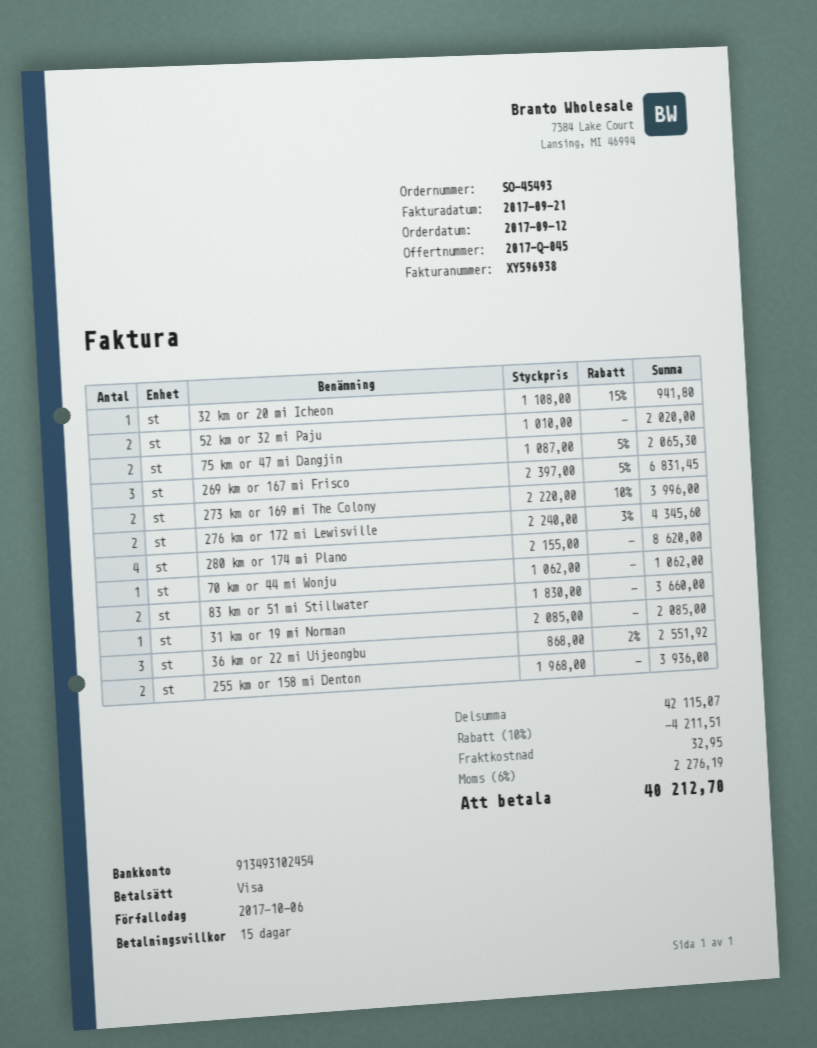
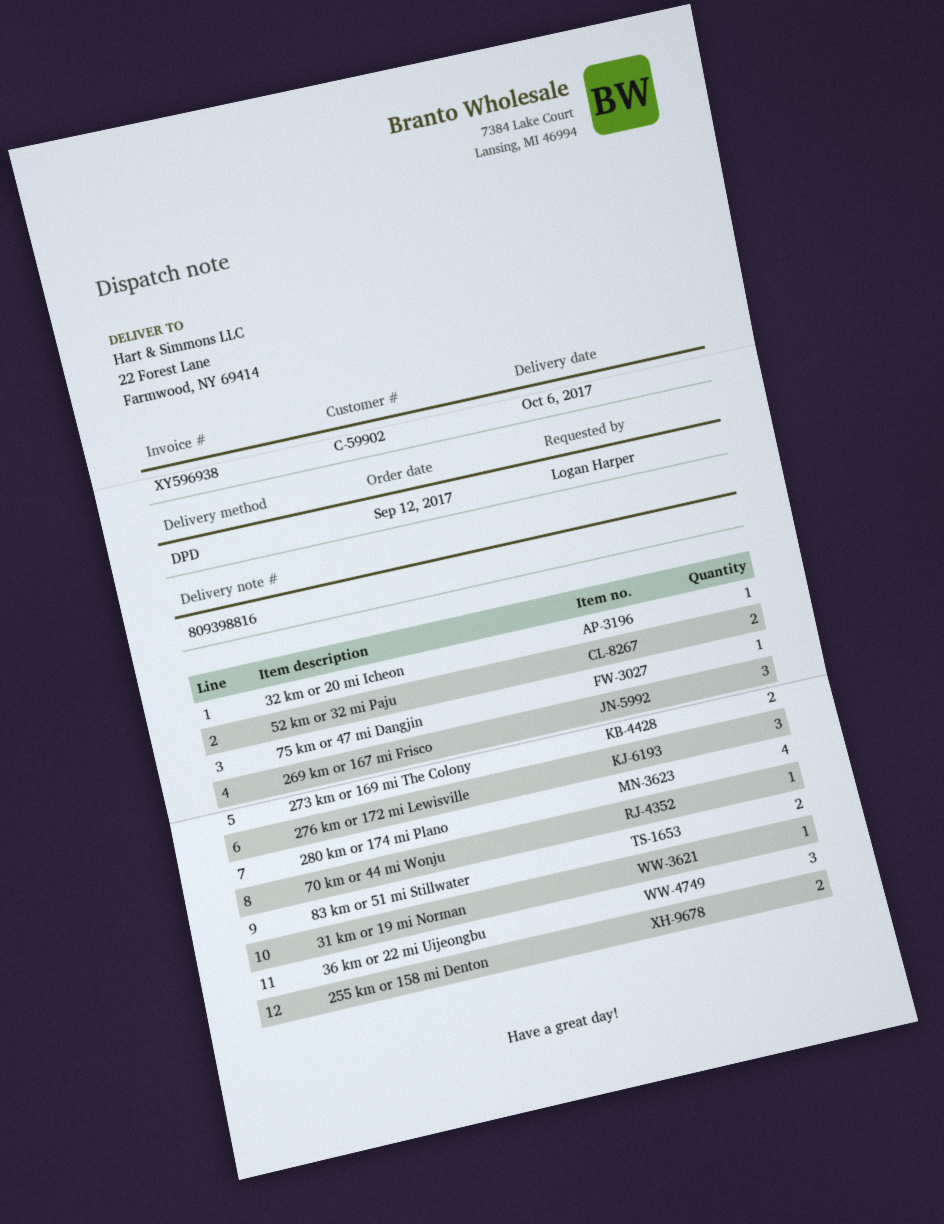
75 km or 47 mi Dangjin: 2 -> 1
276 km or 172 mi Lewisville: 2 -> 3

